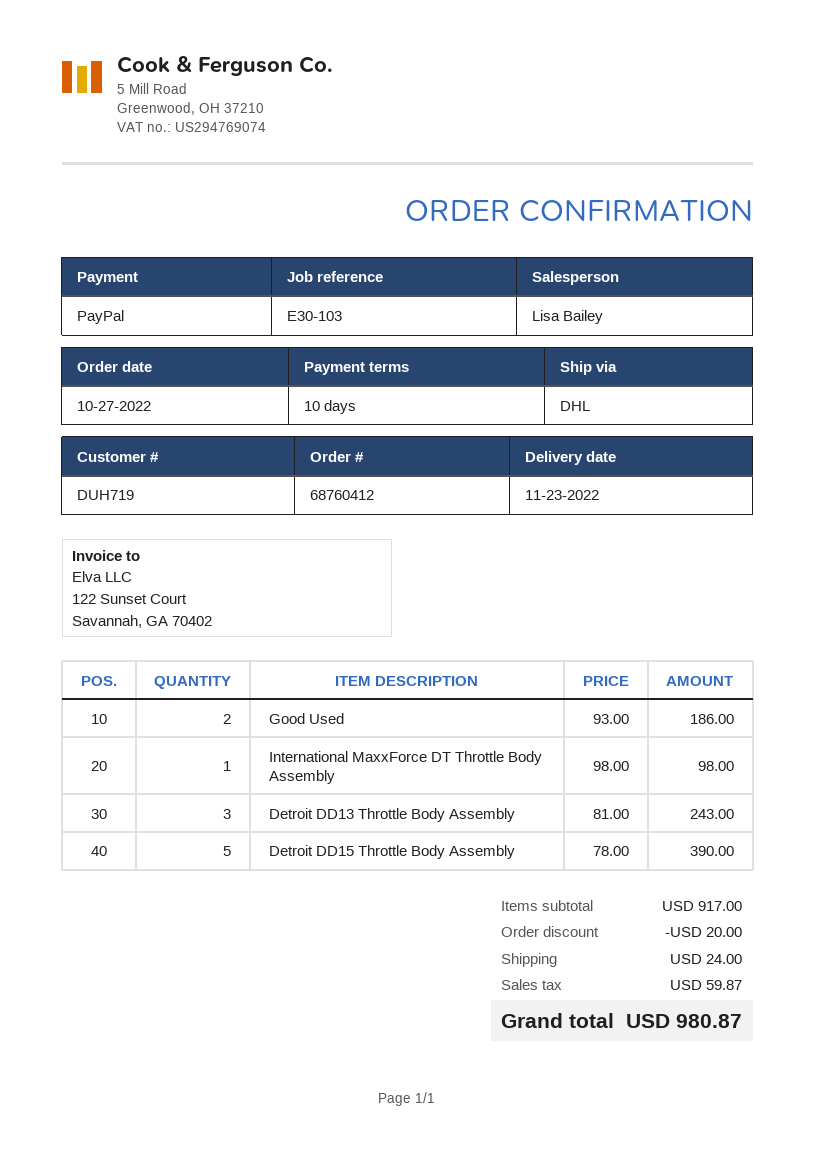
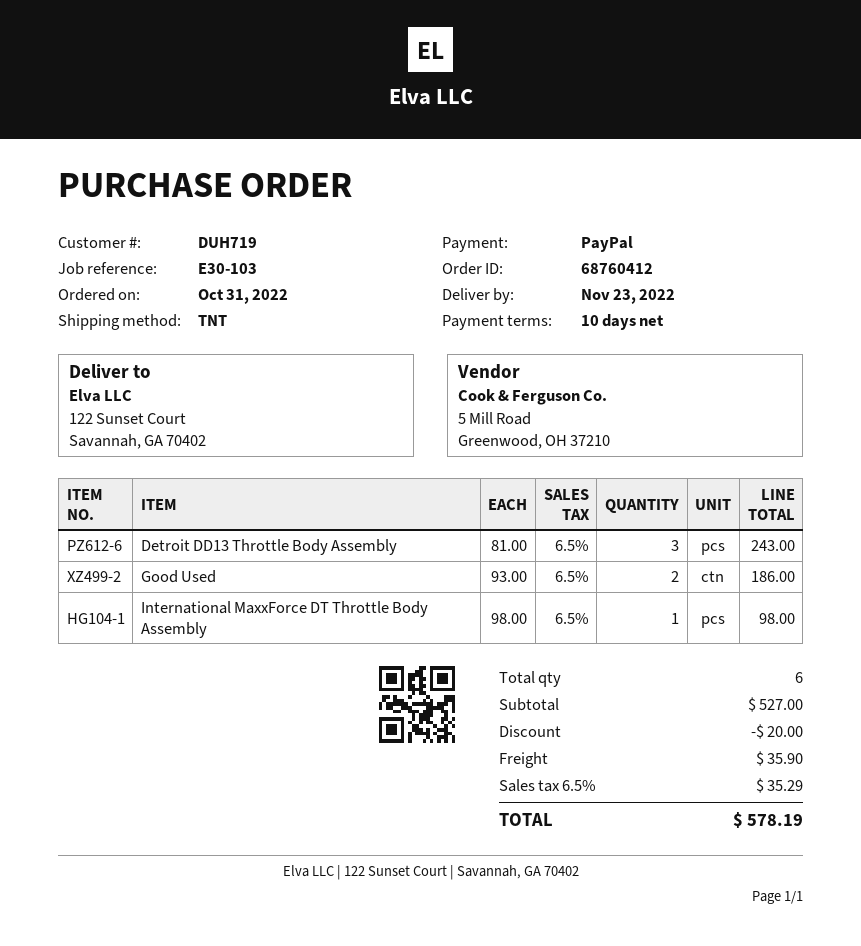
order date: 2022-10-27 -> 2022-10-31
shipping method: DHL -> TNT
Detroit DD15 Throttle Body Assembly: 5 x 78.00 = 390.00 -> none
subtotal: 917.00 -> 527.00
shipping: 24.00 -> 35.90
tax: 59.87 -> 35.29
total: 980.87 -> 578.19

